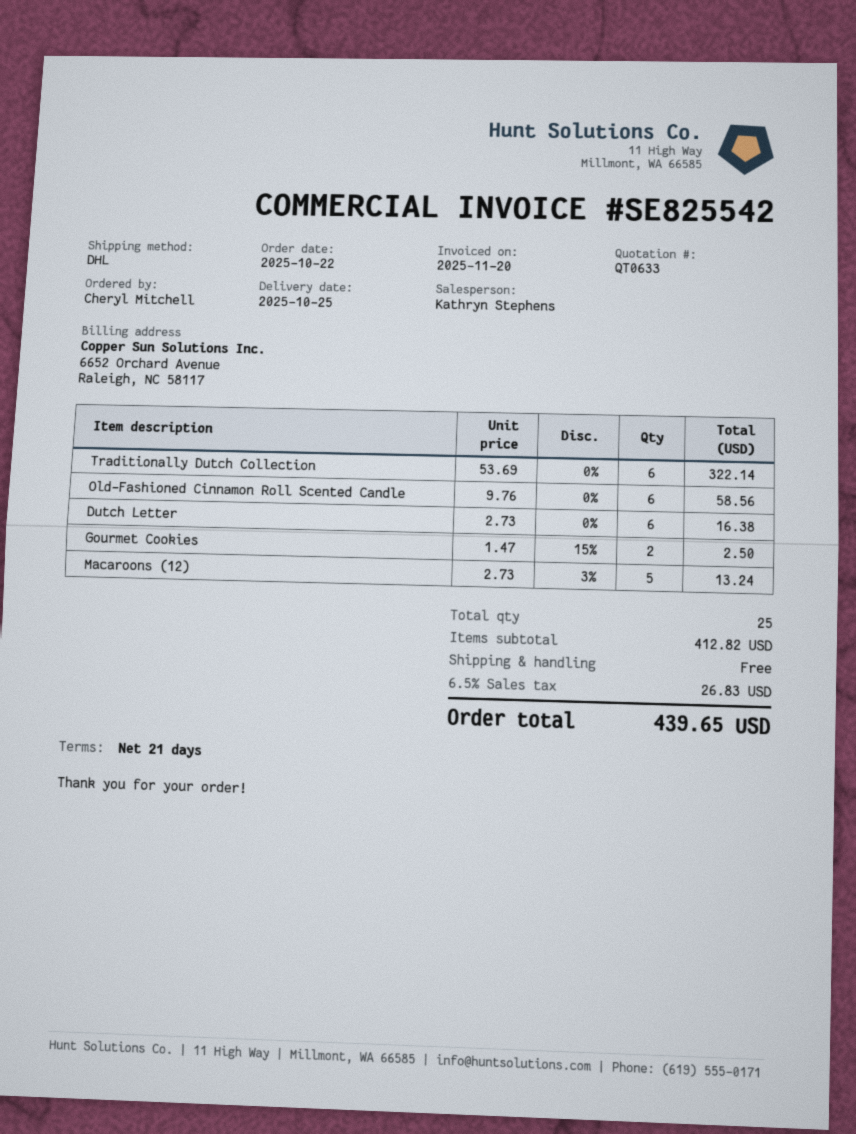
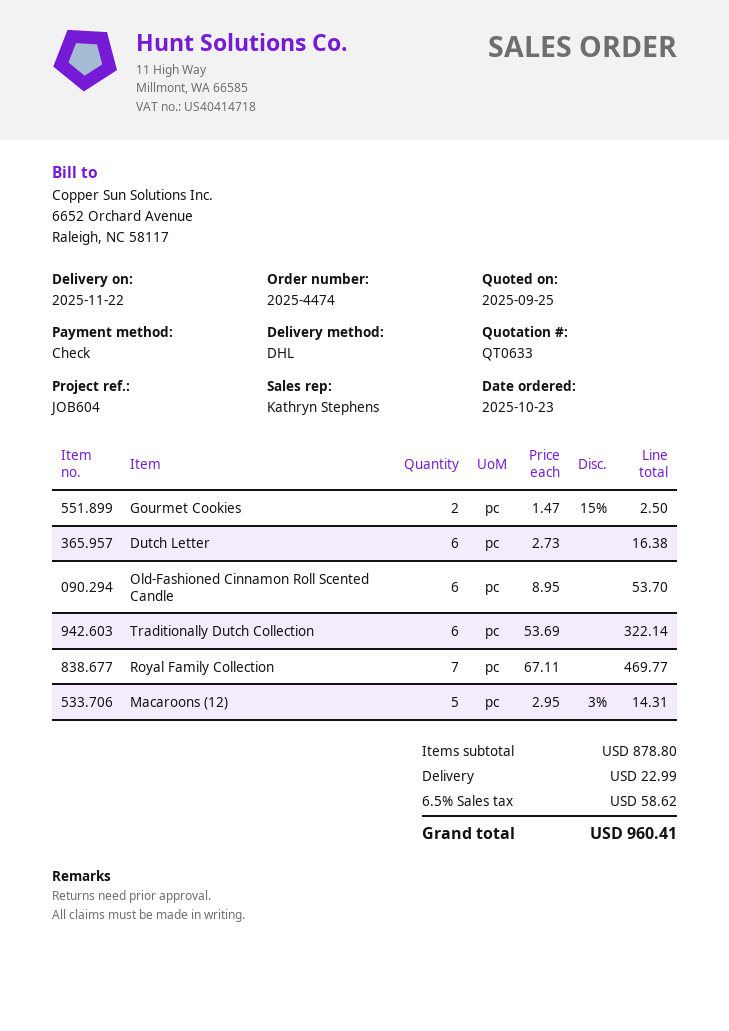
order date: 2025-10-22 -> 2025-10-23
delivery date: 2025-10-25 -> 2025-11-22
Old-Fashioned Cinnamon Roll Scented Candle: 6 x 9.76 = 58.56 -> 6 x 8.95 = 53.70
Macaroons (12): 5 x 2.73 - 3% = 13.24 -> 5 x 2.95 - 3% = 14.31
Royal Family Collection: none -> 7 x 67.11 = 469.77
subtotal: 412.82 -> 878.80
shipping: 0.00 -> 22.99
tax: 6.5% = 26.83 -> 6.5% = 58.62
total: 439.65 -> 960.41

